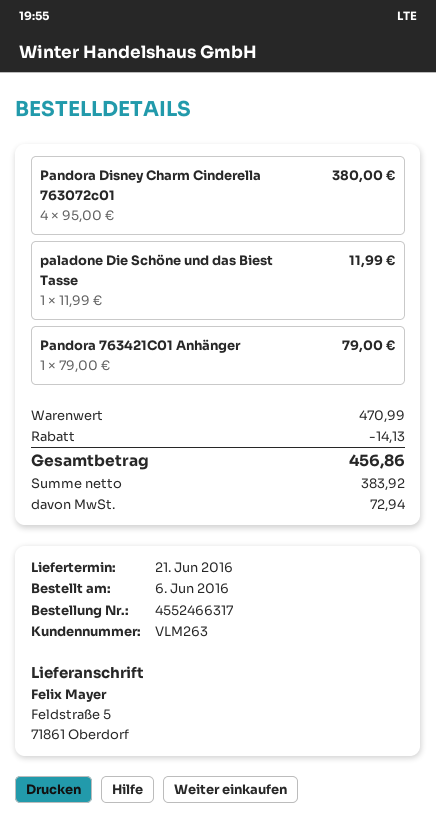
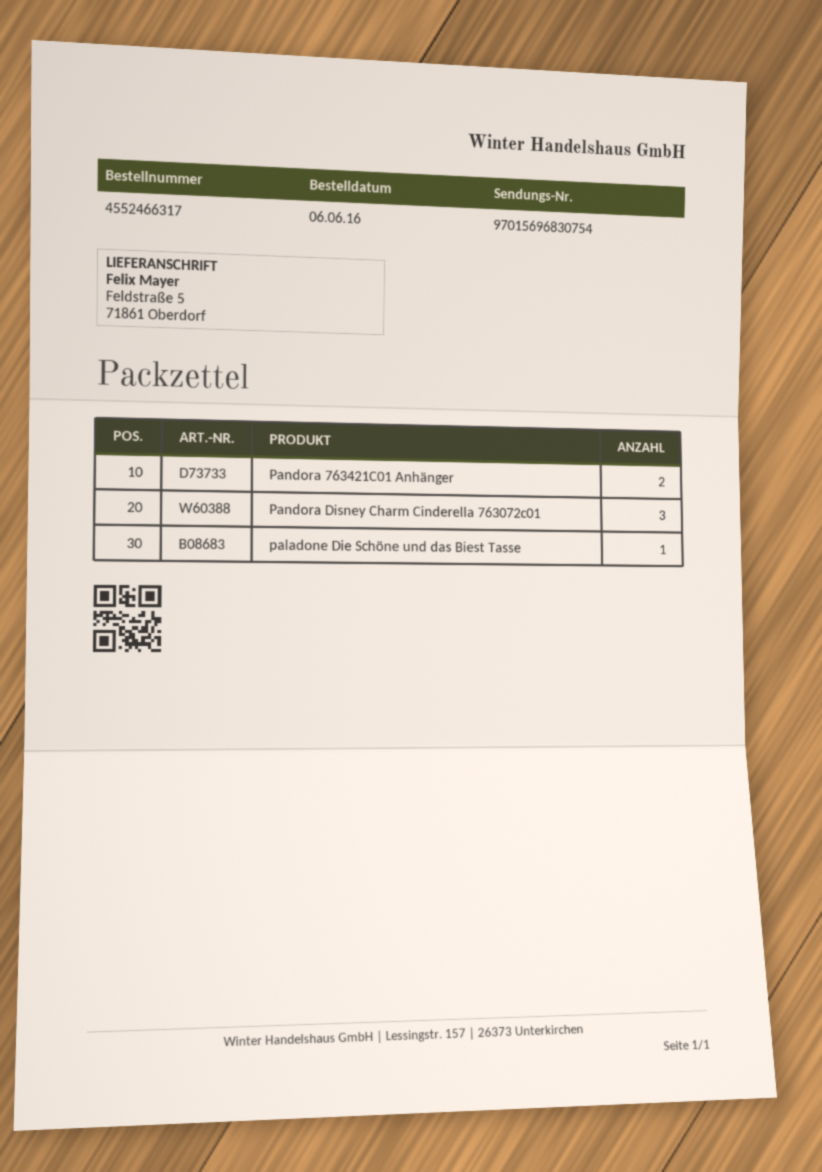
Pandora Disney Charm Cinderella 763072c01: 4 -> 3
Pandora 763421C01 Anhänger: 1 -> 2

